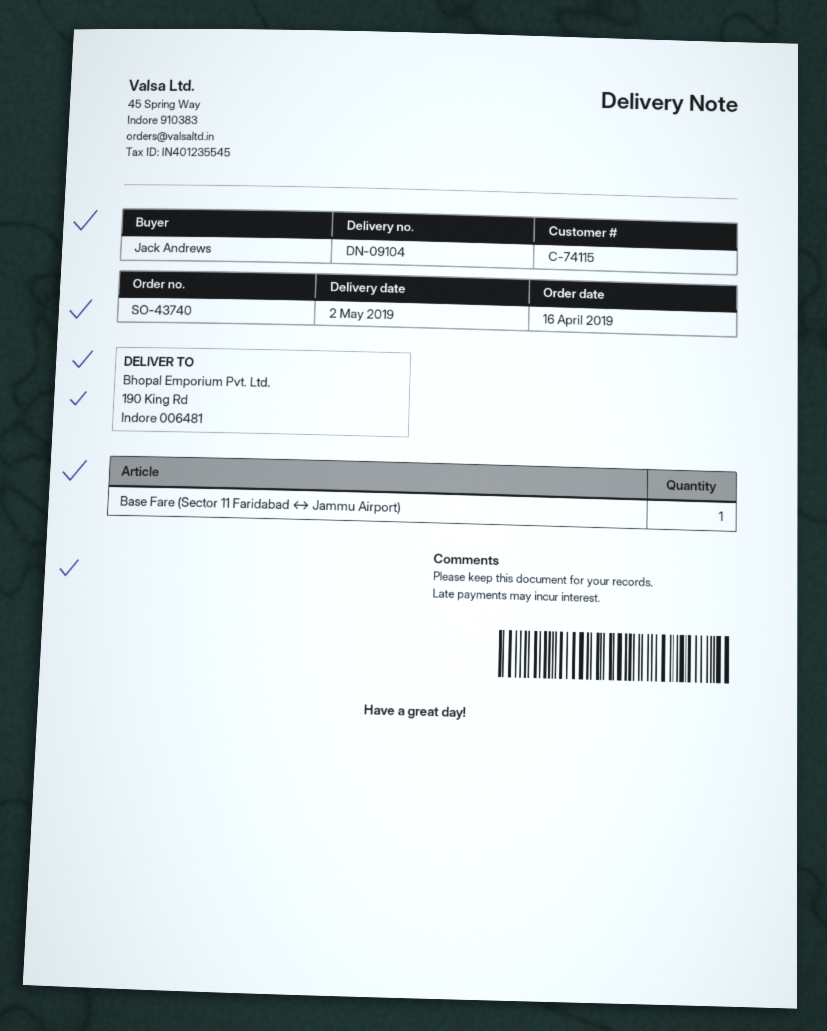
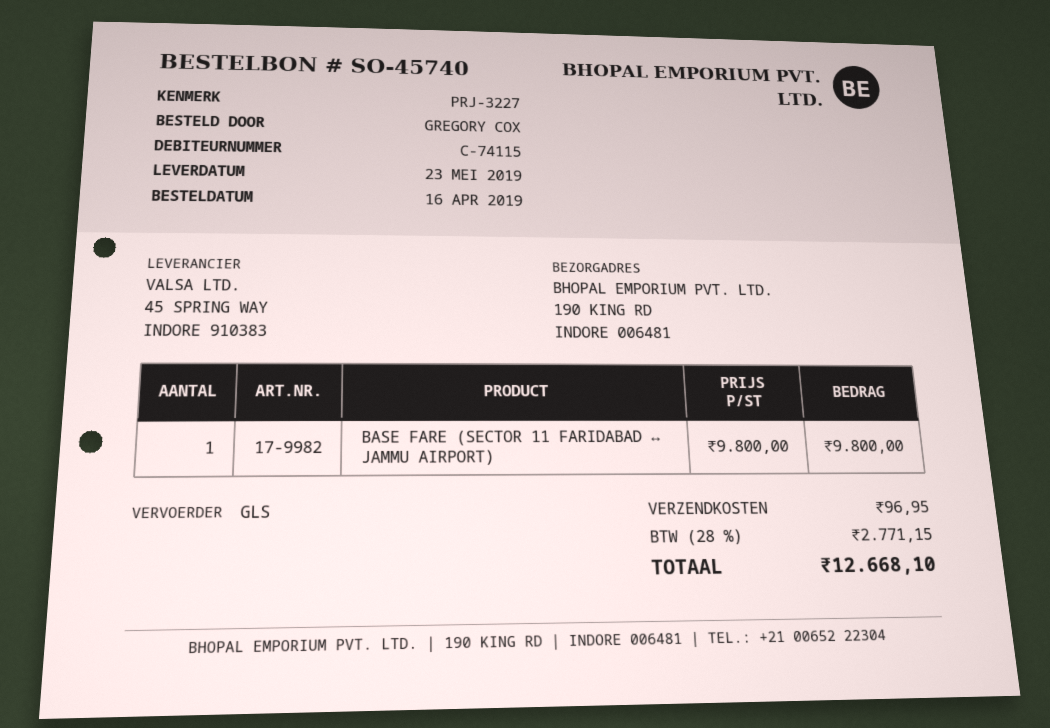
order number: SO-43740 -> SO-45740
delivery date: 2019-05-02 -> 2019-05-23
ordered by: Jack Andrews -> GREGORY COX

